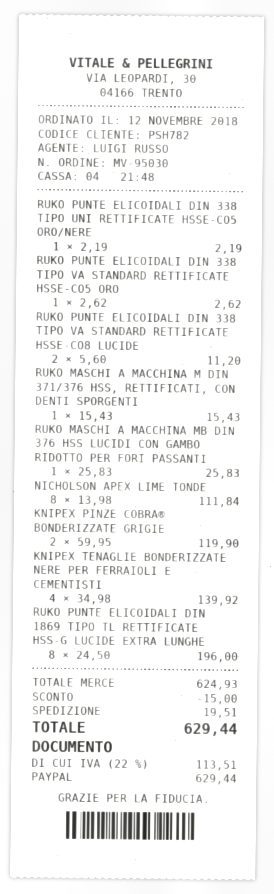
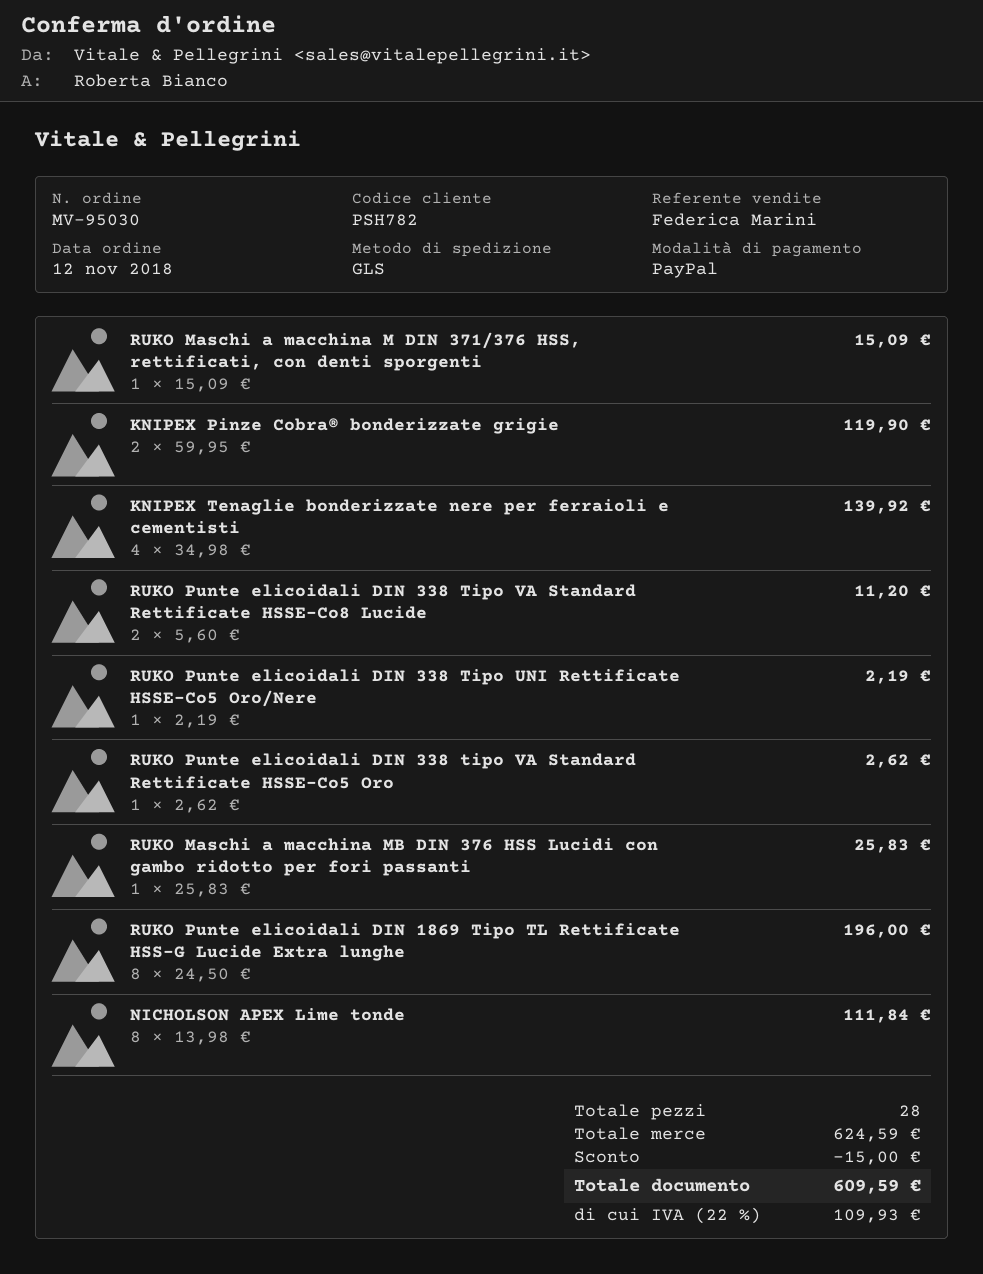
sales rep: LUIGI RUSSO -> Federica Marini
RUKO MASCHI A MACCHINA M DIN 371/376 HSS, RETTIFICATI, CON DENTI SPORGENTI: 1 x 15.43 = 15.43 -> 1 x 15.09 = 15.09
subtotal: 624.93 -> 624.59
shipping: 19.51 -> none
tax: 22% = 113.51 -> 22% = 109.93
total: 629.44 -> 609.59

